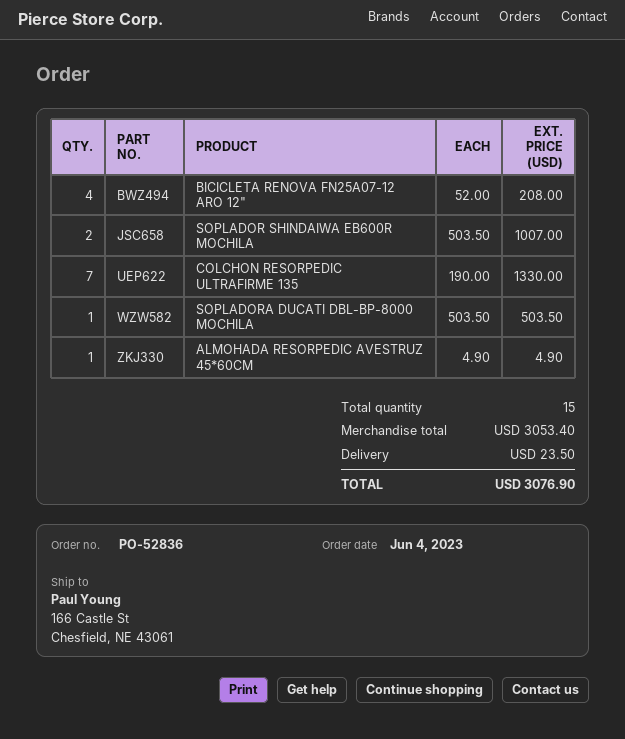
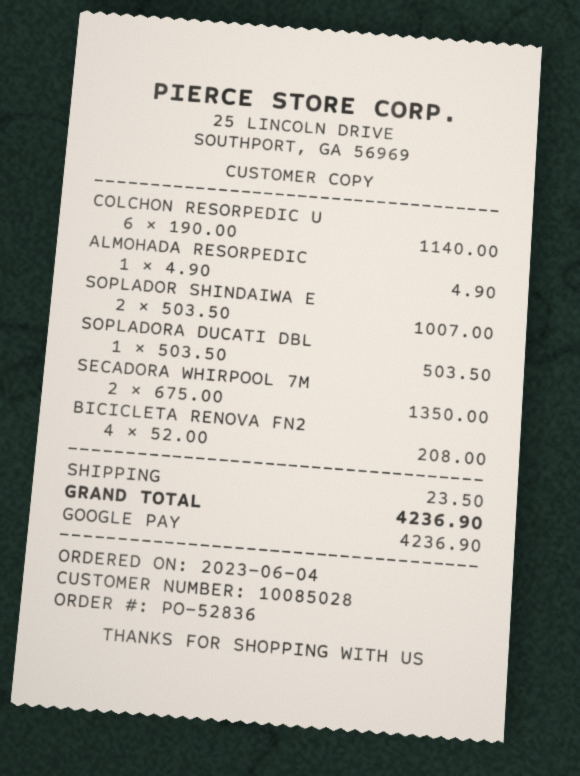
COLCHON RESORPEDIC ULTRAFIRME 135: 7 x 190.00 = 1330.00 -> 6 x 190.00 = 1140.00
SECADORA WHIRPOOL 7M: none -> 2 x 675.00 = 1350.00
total: 3076.90 -> 4236.90

